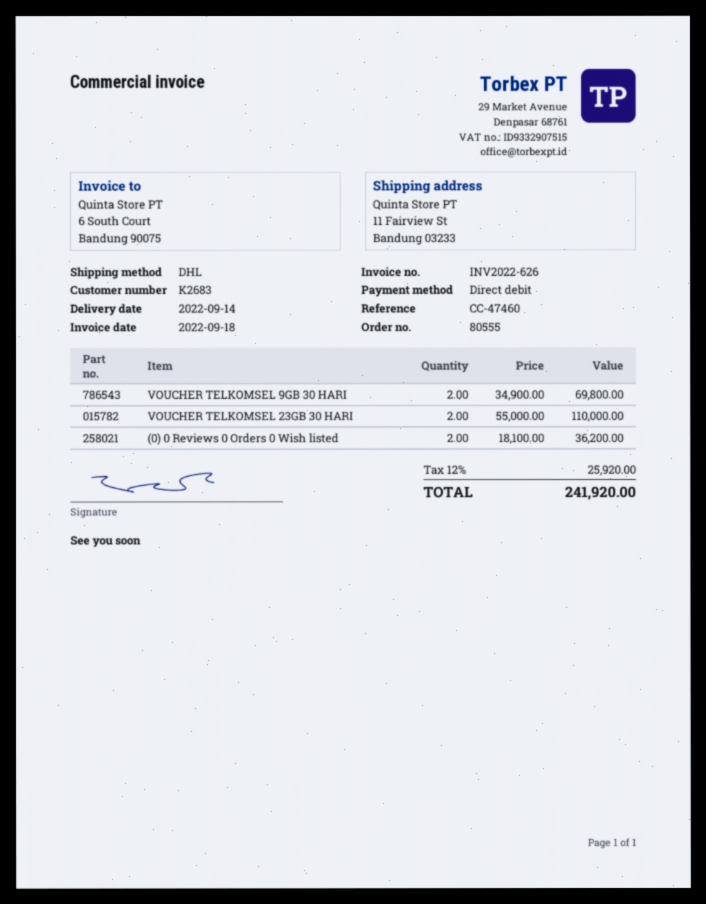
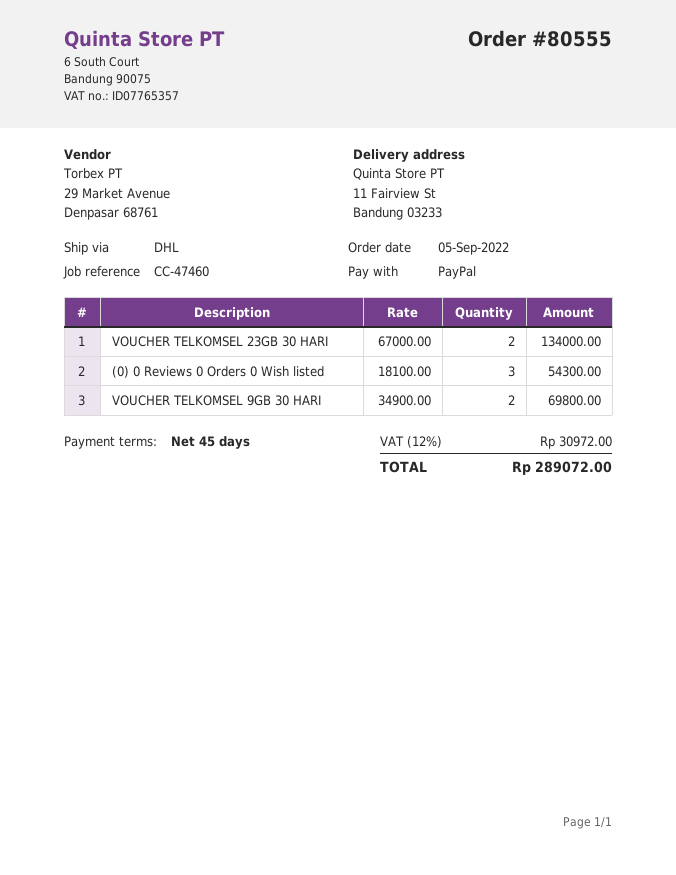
payment method: direct debit -> PayPal
VOUCHER TELKOMSEL 23GB 30 HARI: 2 x 55000.00 = 110000.00 -> 2 x 67000.00 = 134000.00
(0) 0 Reviews 0 Orders 0 Wish listed: 2 x 18100.00 = 36200.00 -> 3 x 18100.00 = 54300.00
tax: 12% = 25920.00 -> 12% = 30972.00
total: 241920.00 -> 289072.00

